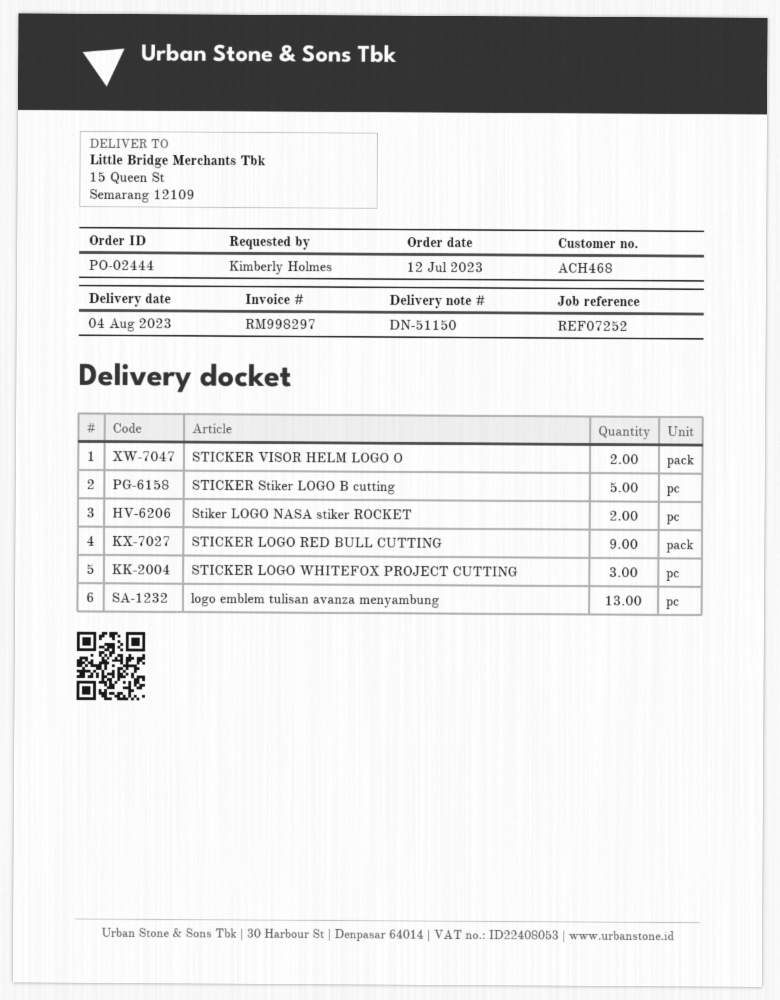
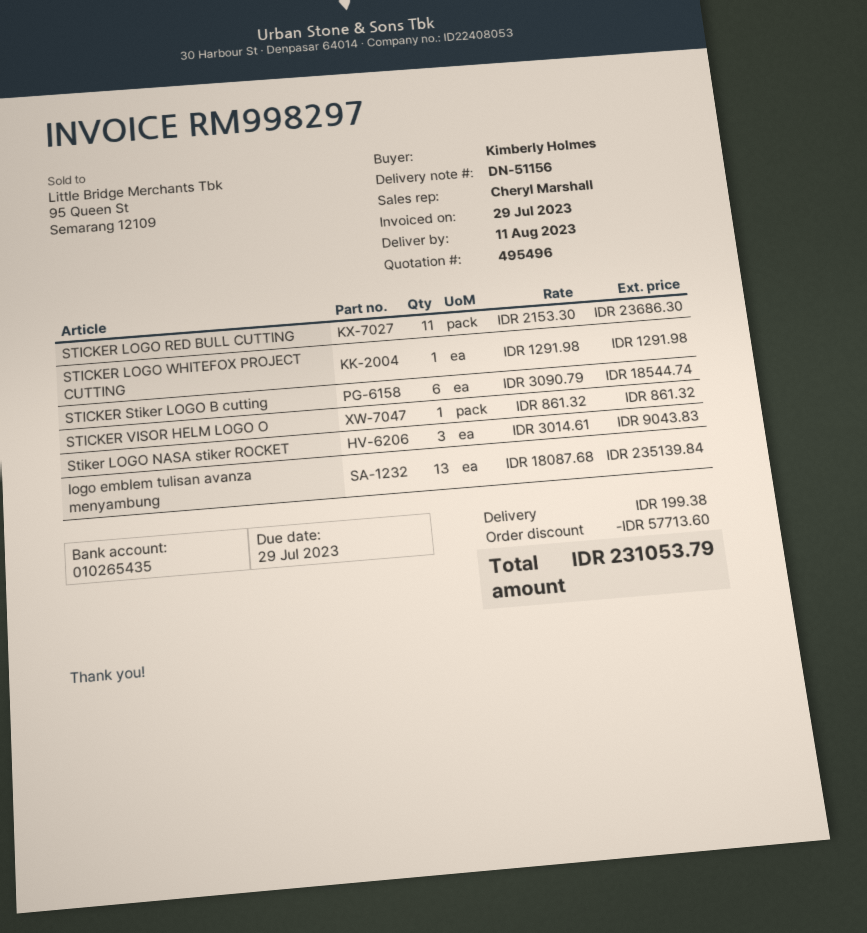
delivery note number: DN-51150 -> DN-51156
delivery date: 2023-08-04 -> 2023-08-11
STICKER VISOR HELM LOGO O: 2 -> 1
STICKER Stiker LOGO B cutting: 5 -> 6
Stiker LOGO NASA stiker ROCKET: 2 -> 3
STICKER LOGO RED BULL CUTTING: 9 -> 11
STICKER LOGO WHITEFOX PROJECT CUTTING: 3 -> 1

